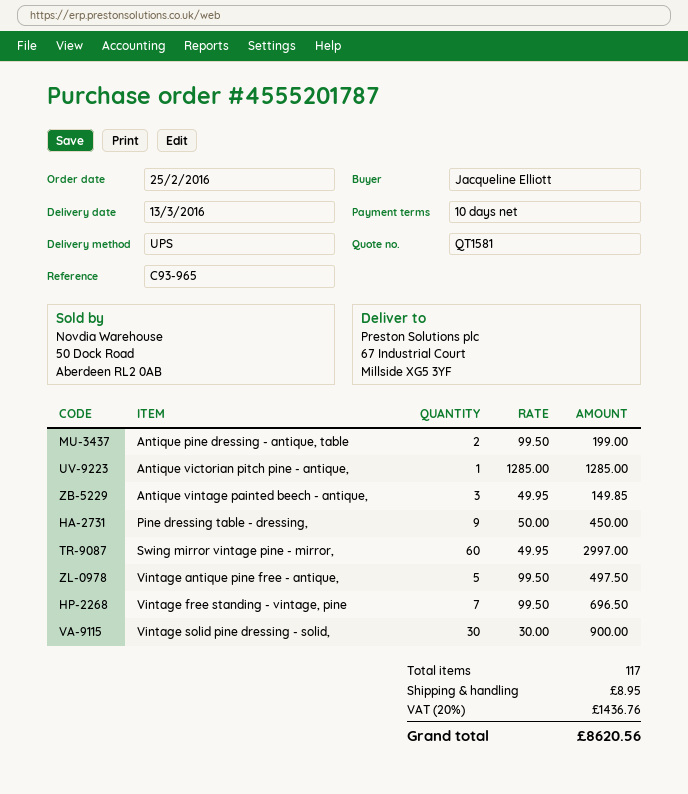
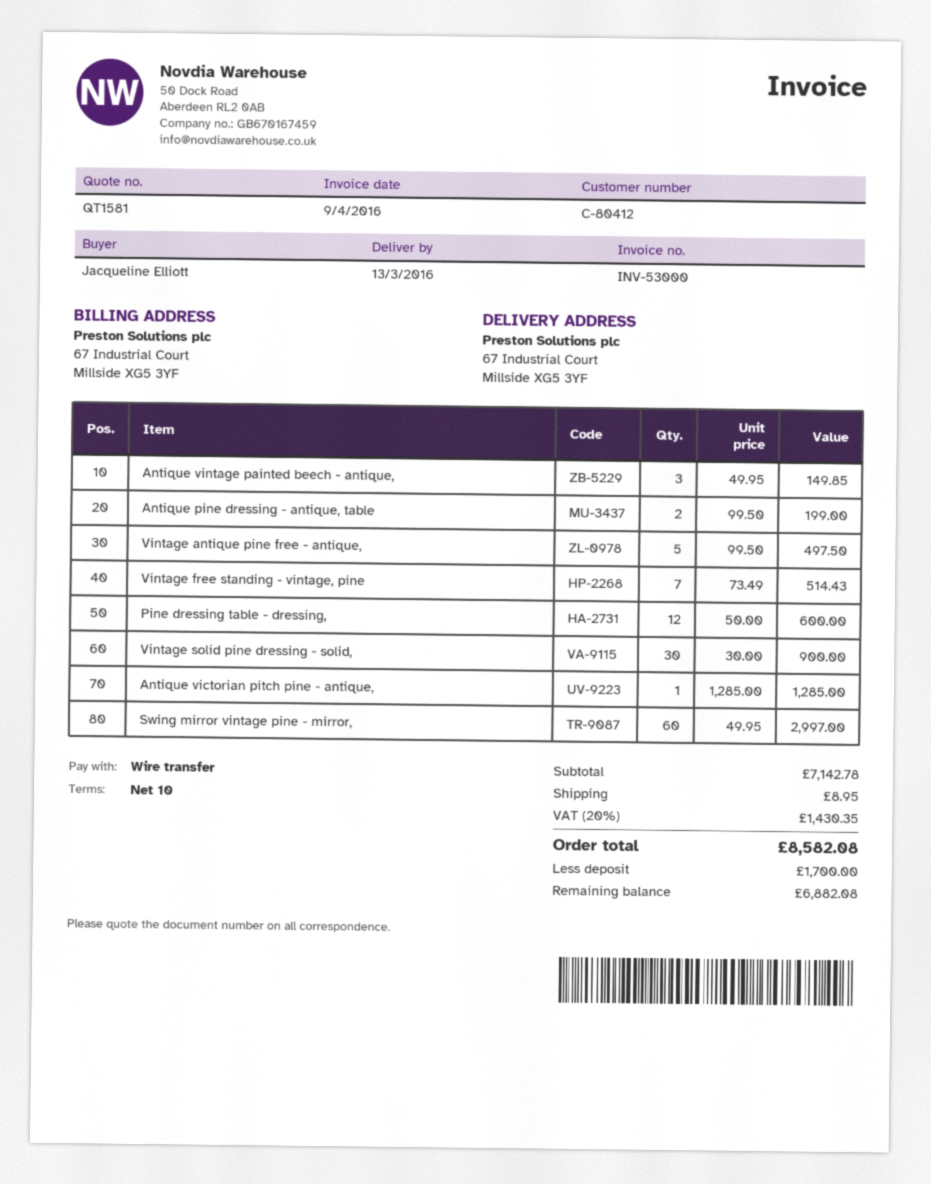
Pine dressing table - dressing,: 9 x 50.00 = 450.00 -> 12 x 50.00 = 600.00
Vintage free standing - vintage, pine: 7 x 99.50 = 696.50 -> 7 x 73.49 = 514.43
tax: 20% = 1436.76 -> 20% = 1430.35
total: 8620.56 -> 8582.08

